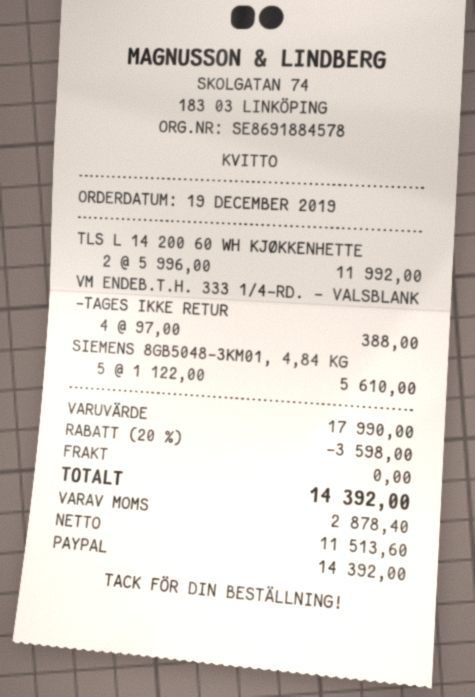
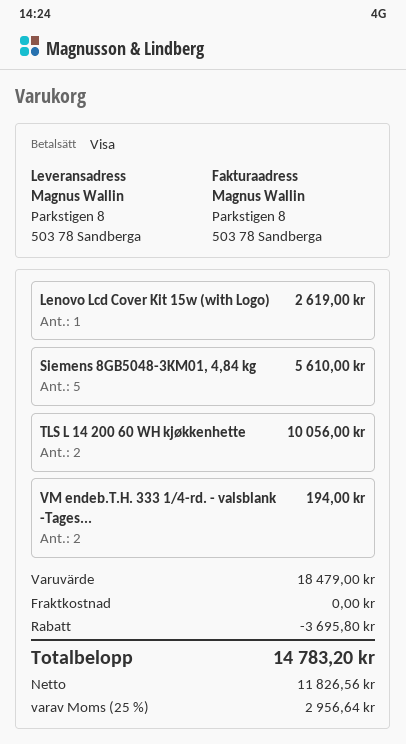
payment method: PayPal -> Visa
TLS L 14 200 60 WH KJØKKENHETTE: 2 for 11992.00 -> 2 for 10056.00
VM ENDEB.T.H. 333 1/4-RD. - VALSBLANK -TAGES IKKE RETUR: 4 for 388.00 -> 2 for 194.00
Lenovo Lcd Cover Kit 15w (with Logo): none -> 1 for 2619.00
subtotal: 17990.00 -> 18479.00
discount: 3598.00 -> 3695.80
net: 11513.60 -> 11826.56
tax: 2878.40 -> 2956.64
total: 14392.00 -> 14783.20

